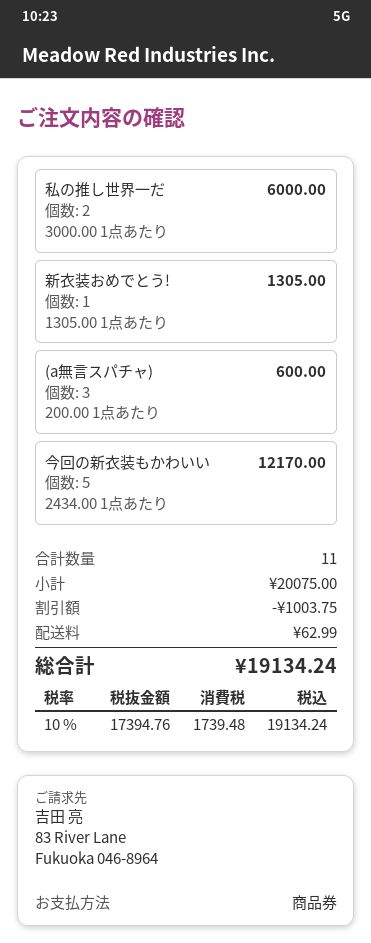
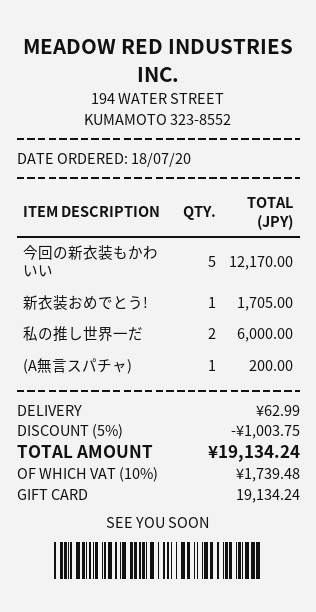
新衣装おめでとう!: 1 for 1305.00 -> 1 for 1705.00
(a無言スパチャ): 3 for 600.00 -> 1 for 200.00

